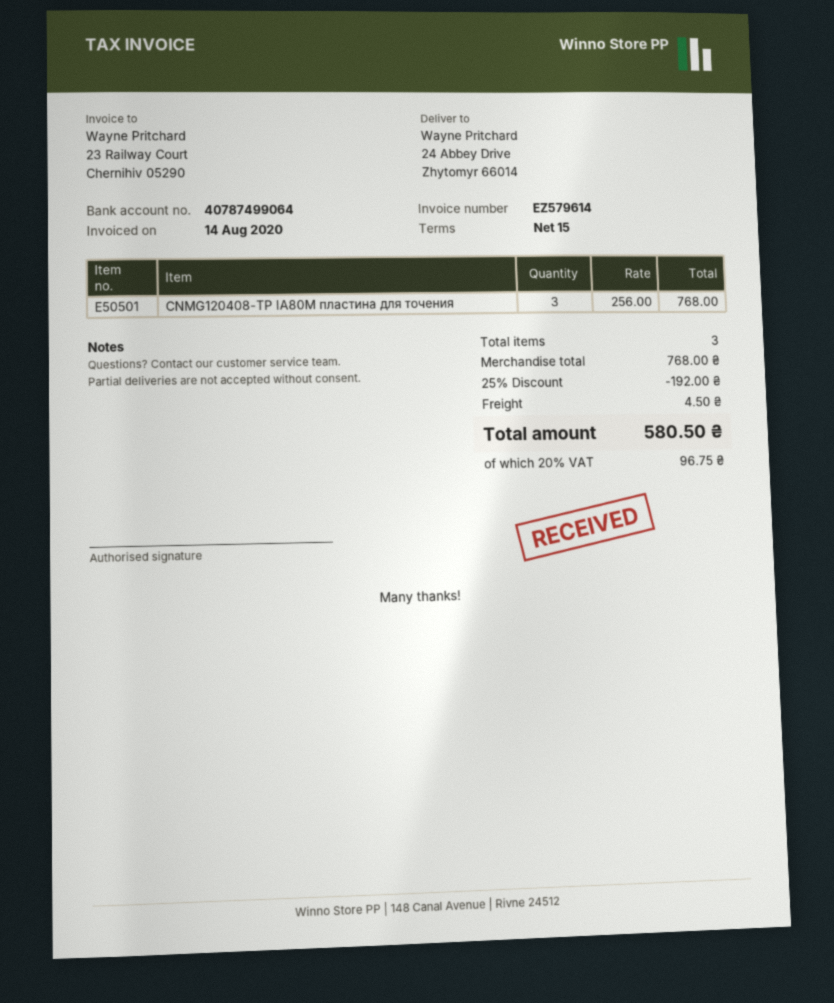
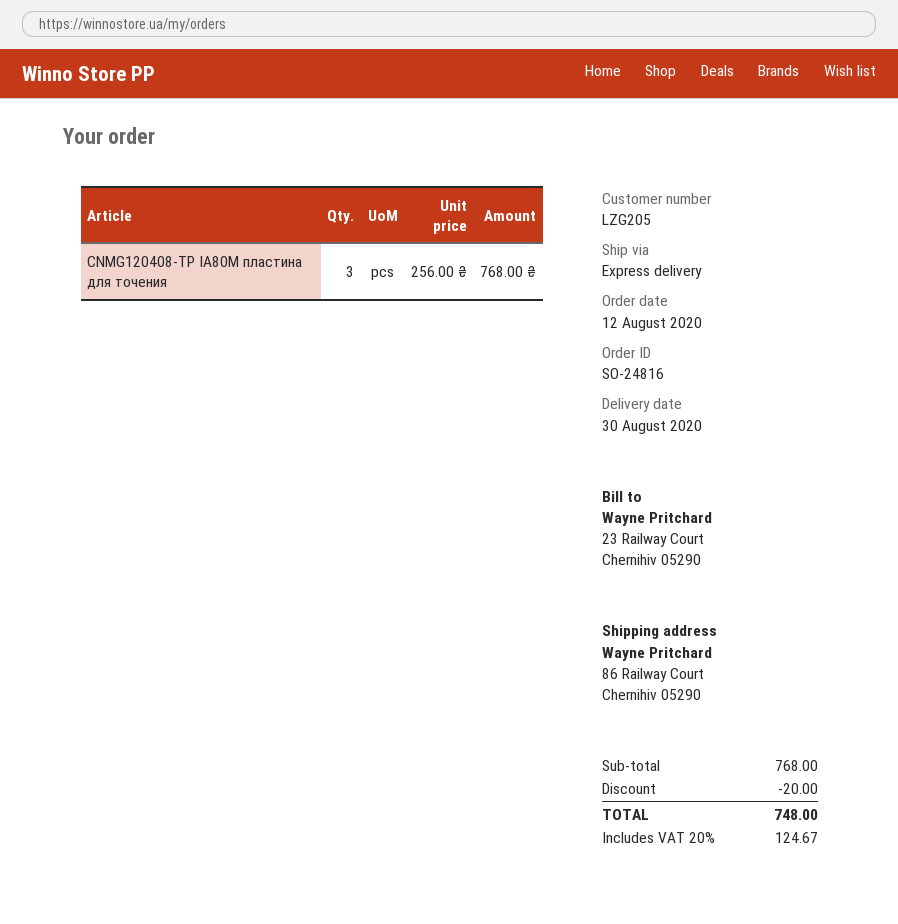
ship to: 24 Abbey Drive, Zhytomyr 66014 -> 86 Railway Court, Chernihiv 05290
discount: 192.00 -> 20.00
shipping: 4.50 -> none
tax: 20% = 96.75 -> 20% = 124.67
total: 580.50 -> 748.00

